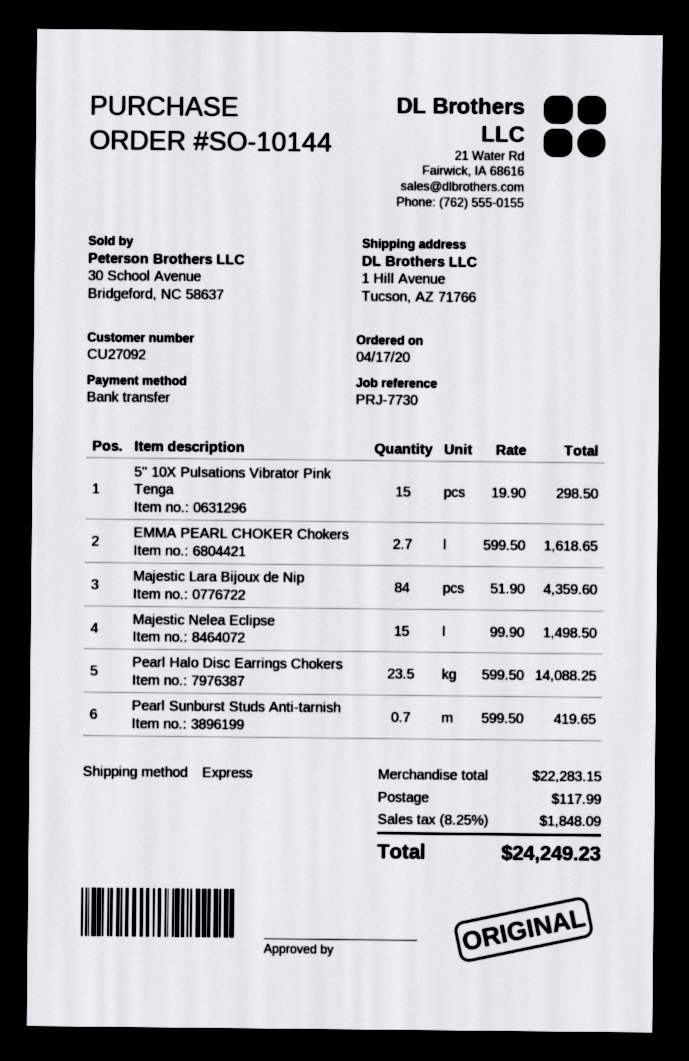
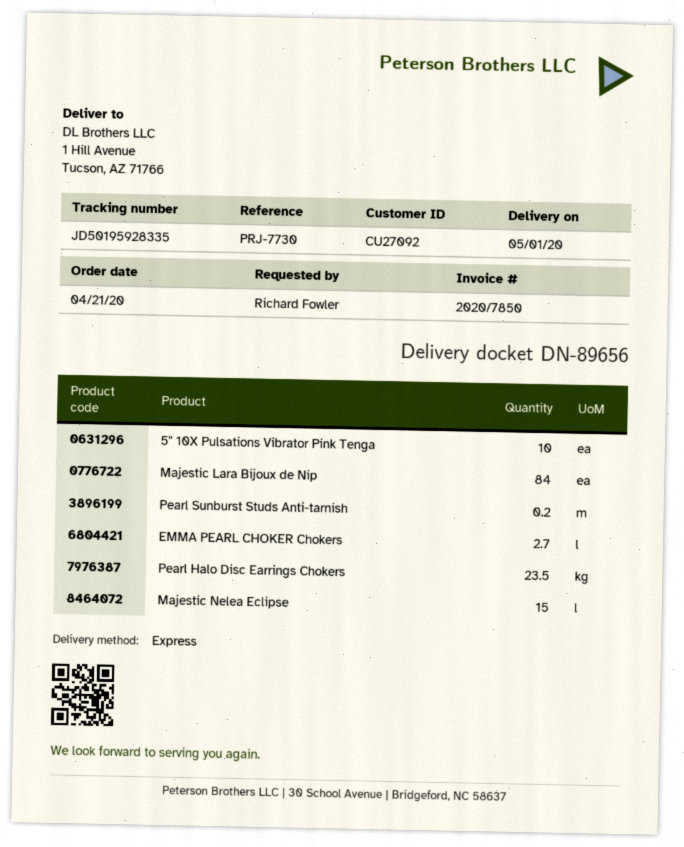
order date: 2020-04-17 -> 2020-04-21
5'' 10X Pulsations Vibrator Pink Tenga: 15 -> 10
Pearl Sunburst Studs Anti-tarnish: 0.7 -> 0.2

